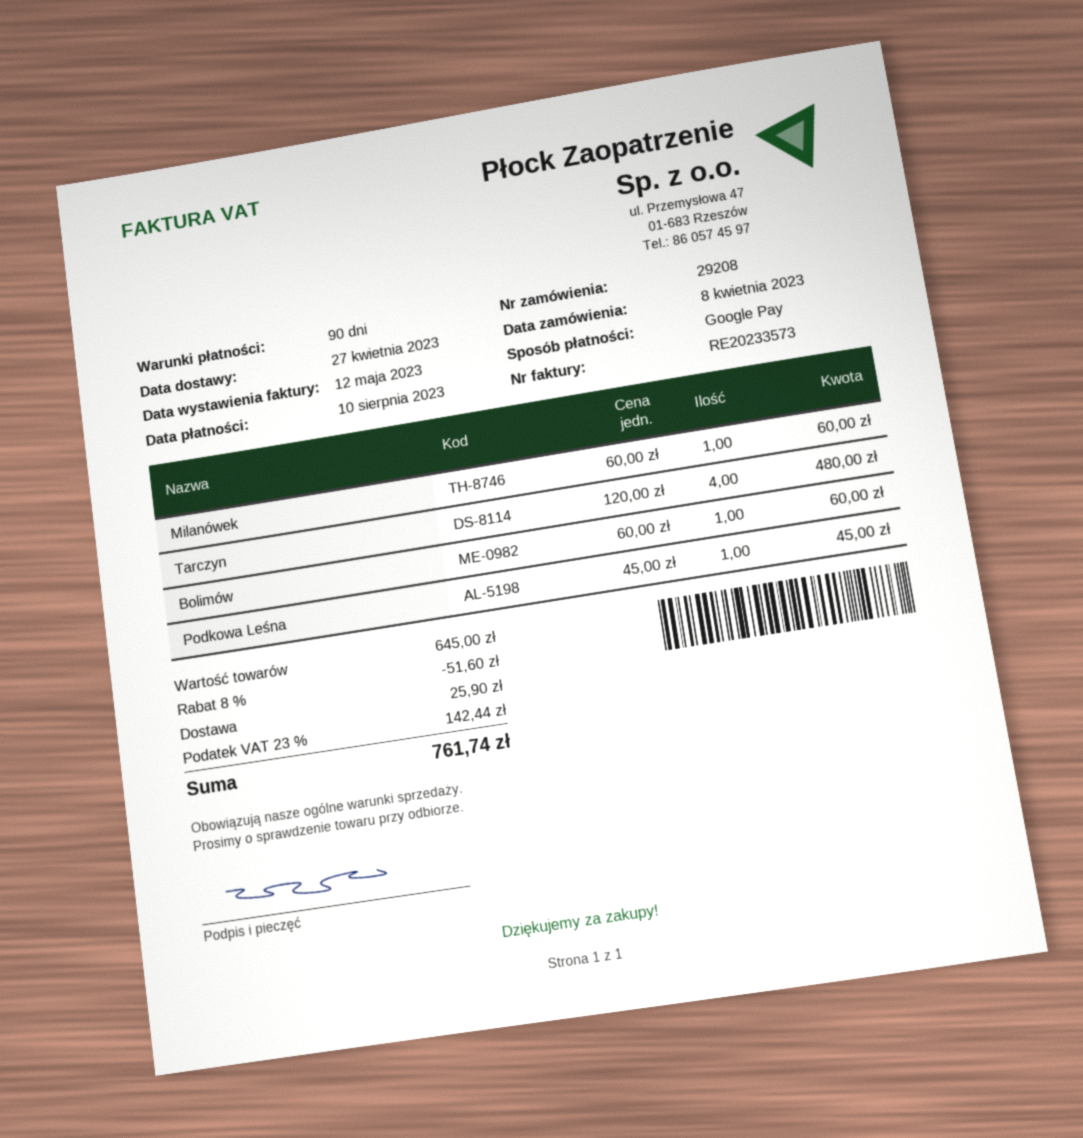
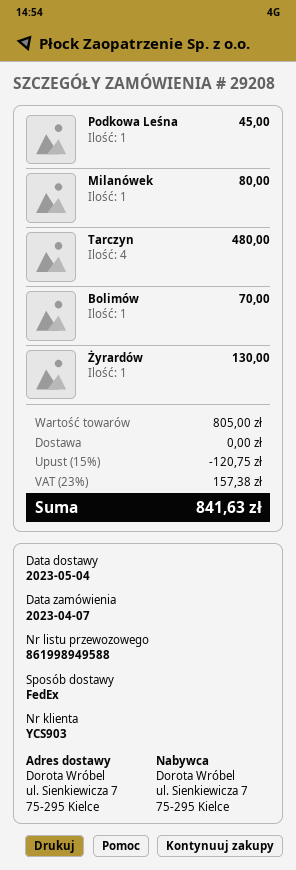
order date: 2023-04-08 -> 2023-04-07
delivery date: 2023-04-27 -> 2023-05-04
Milanówek: 1 for 60.00 -> 1 for 80.00
Bolimów: 1 for 60.00 -> 1 for 70.00
Żyrardów: none -> 1 for 130.00
subtotal: 645.00 -> 805.00
discount: 8% = 51.60 -> 15% = 120.75
shipping: 25.90 -> 0.00
tax: 23% = 142.44 -> 23% = 157.38
total: 761.74 -> 841.63

